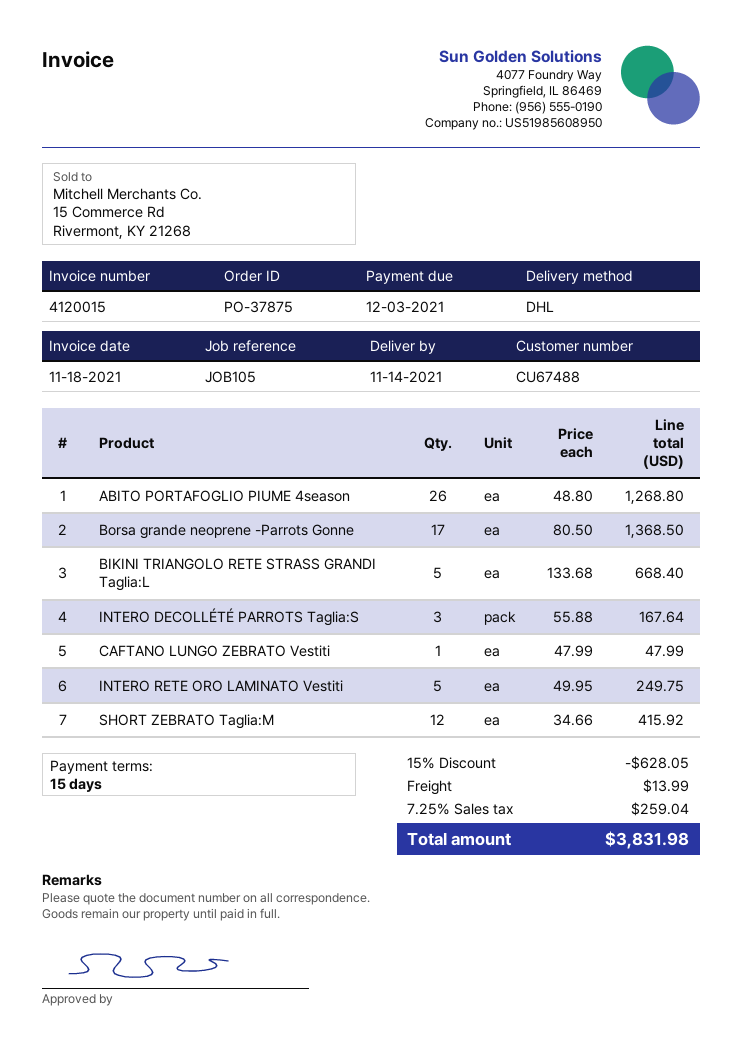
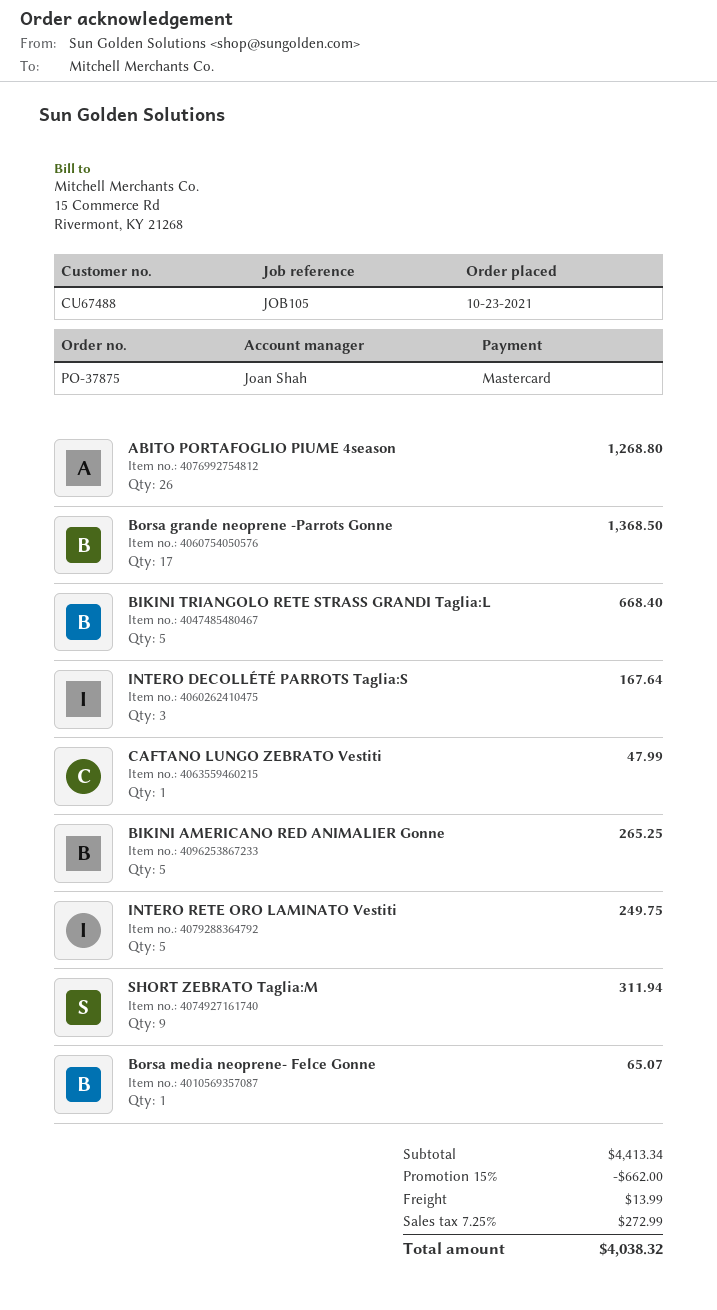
SHORT ZEBRATO Taglia:M: 12 for 415.92 -> 9 for 311.94
BIKINI AMERICANO RED ANIMALIER Gonne: none -> 5 for 265.25
Borsa media neoprene- Felce Gonne: none -> 1 for 65.07
discount: 15% = 628.05 -> 15% = 662.00
tax: 7.25% = 259.04 -> 7.25% = 272.99
total: 3831.98 -> 4038.32

